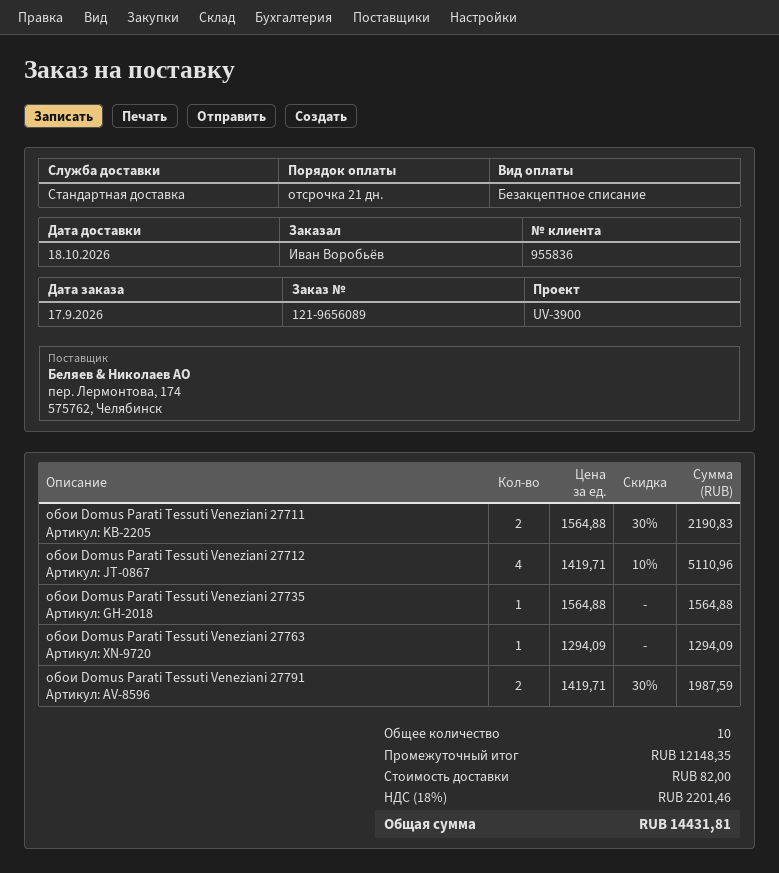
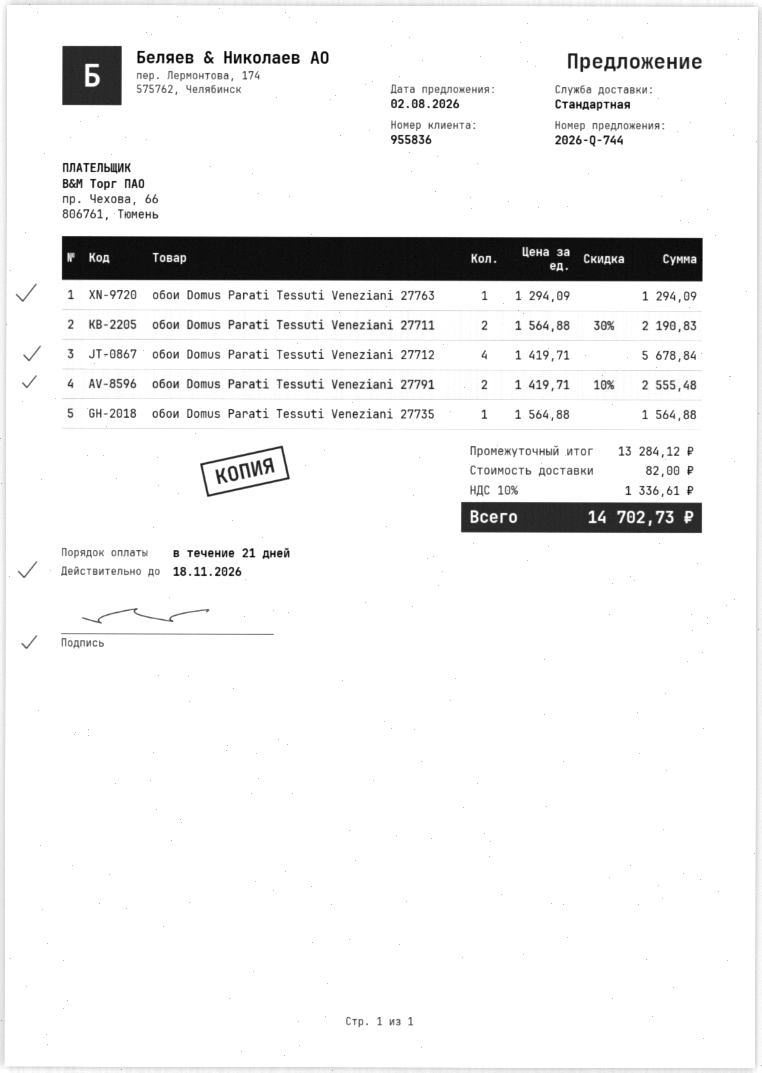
обои Domus Parati Tessuti Veneziani 27712: 4 x 1419.71 - 10% = 5110.96 -> 4 x 1419.71 = 5678.84
обои Domus Parati Tessuti Veneziani 27791: 2 x 1419.71 - 30% = 1987.59 -> 2 x 1419.71 - 10% = 2555.48
subtotal: 12148.35 -> 13284.12
tax: 18% = 2201.46 -> 10% = 1336.61
total: 14431.81 -> 14702.73

